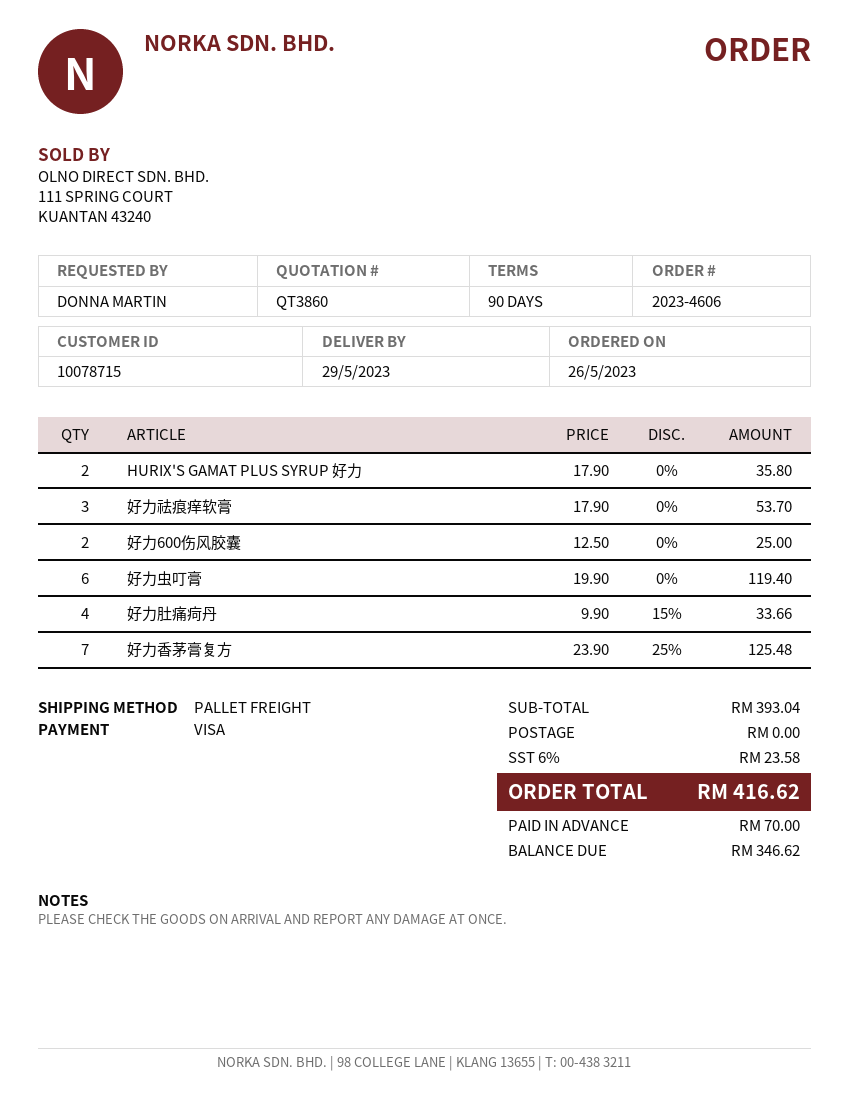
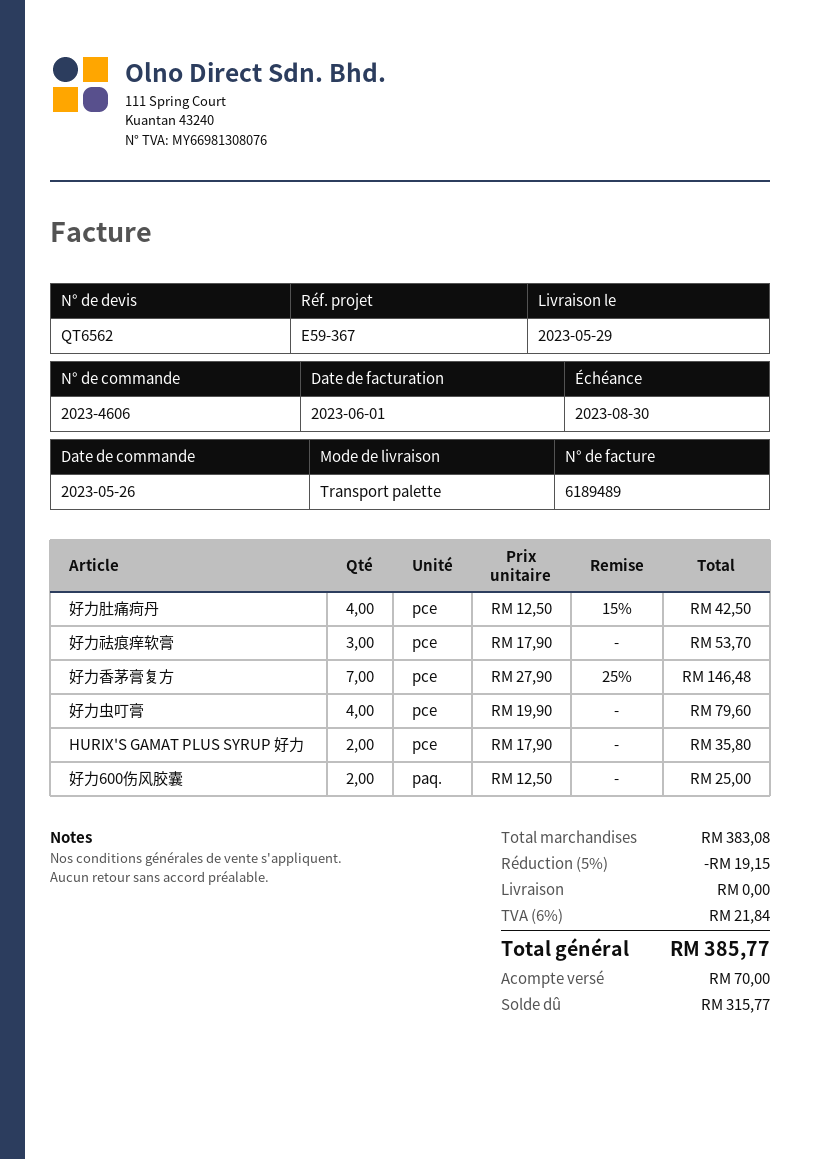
quote number: QT3860 -> QT6562
好力虫叮膏: 6 x 19.90 = 119.40 -> 4 x 19.90 = 79.60
好力肚痛疴丹: 4 x 9.90 - 15% = 33.66 -> 4 x 12.50 - 15% = 42.50
好力香茅膏复方: 7 x 23.90 - 25% = 125.48 -> 7 x 27.90 - 25% = 146.48
subtotal: 393.04 -> 383.08
discount: none -> 5% = 19.15
tax: 6% = 23.58 -> 6% = 21.84
total: 416.62 -> 385.77
balance: 346.62 -> 315.77

